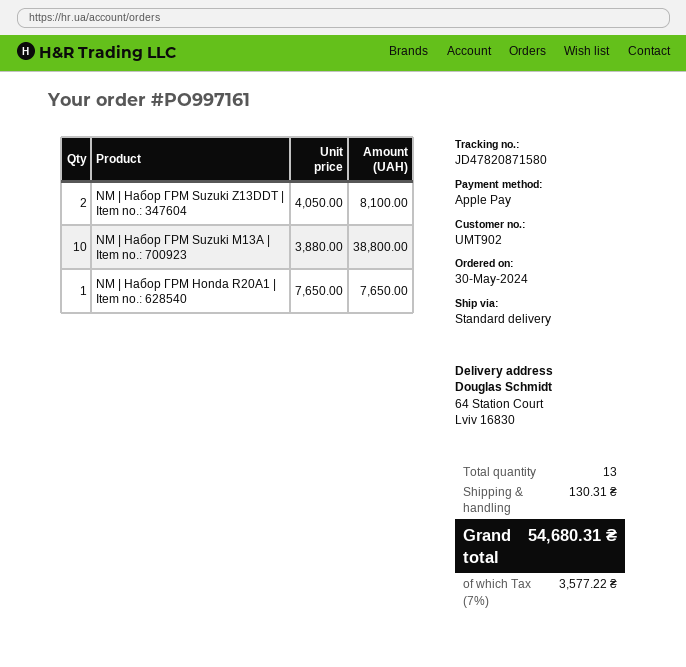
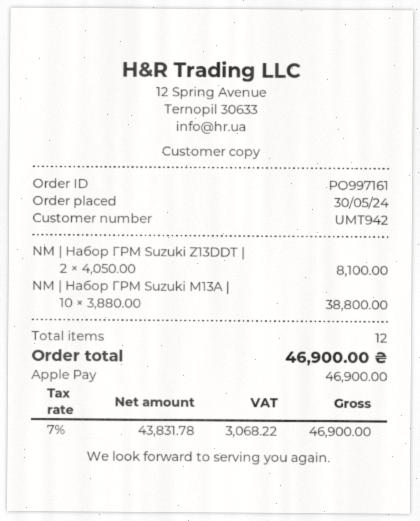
customer number: UMT902 -> UMT942
NM | Набор ГРМ Honda R20A1 |: 1 x 7650.00 = 7650.00 -> none
total quantity: 13 -> 12
shipping: 130.31 -> none
tax: 7% = 3577.22 -> 7% = 3068.22
total: 54680.31 -> 46900.00

